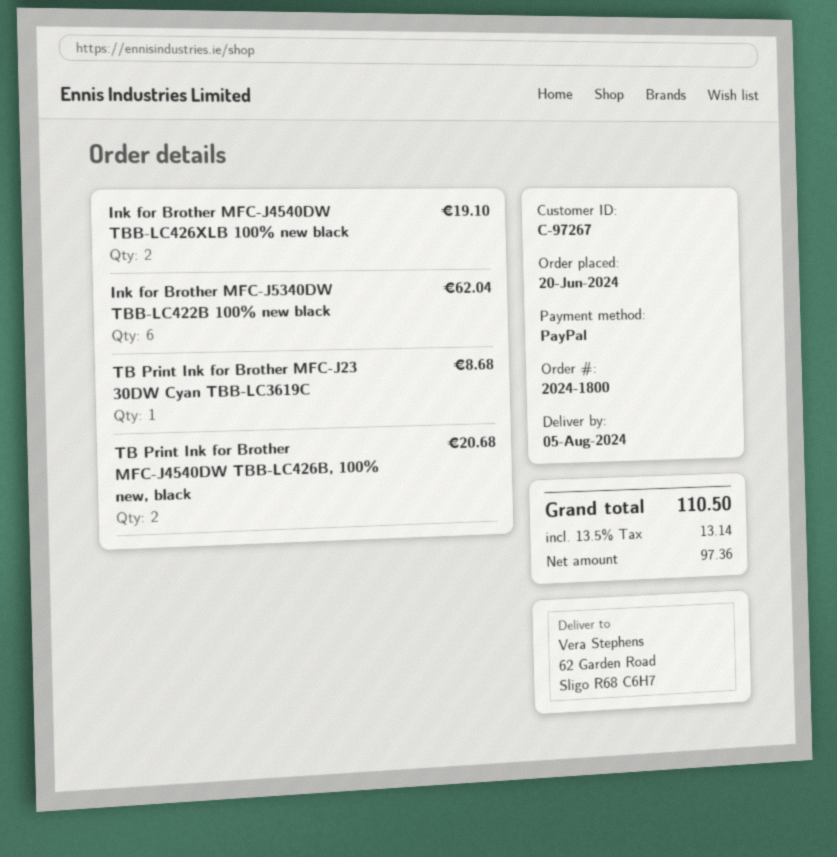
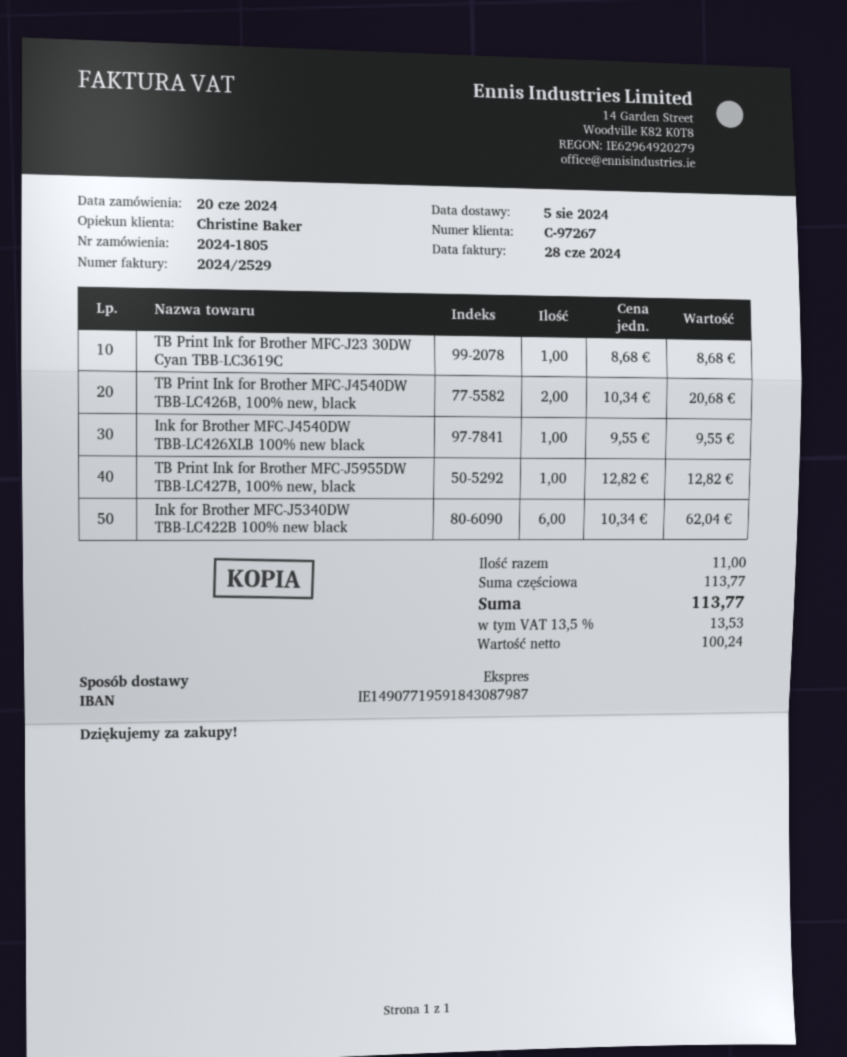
order number: 2024-1800 -> 2024-1805
Ink for Brother MFC-J4540DW TBB-LC426XLB 100% new black: 2 for 19.10 -> 1 for 9.55
TB Print Ink for Brother MFC-J5955DW TBB-LC427B, 100% new, black: none -> 1 for 12.82
net: 97.36 -> 100.24
tax: 13.5% = 13.14 -> 13.5% = 13.53
total: 110.50 -> 113.77

